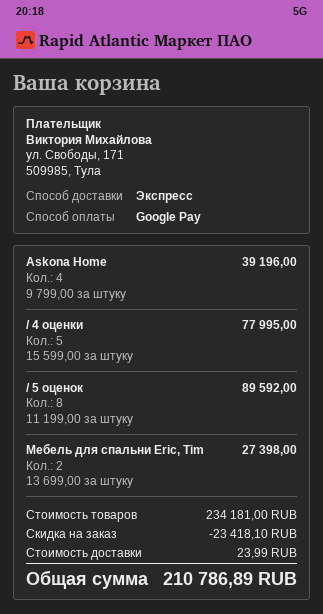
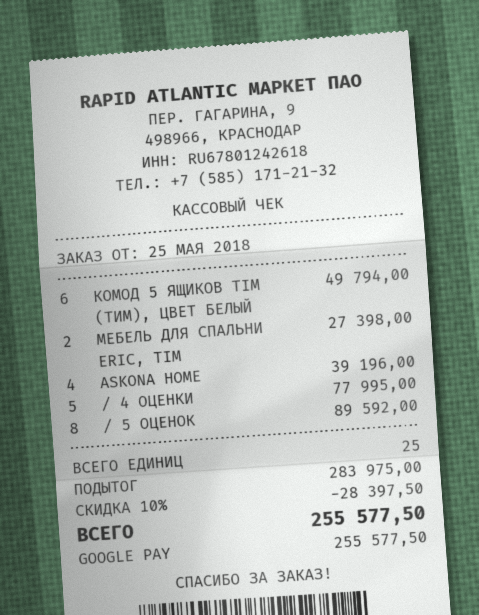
КОМОД 5 ЯЩИКОВ TIM (ТИМ), ЦВЕТ БЕЛЫЙ: none -> 6 for 49794.00
subtotal: 234181.00 -> 283975.00
discount: 23418.10 -> 28397.50
shipping: 23.99 -> none
total: 210786.89 -> 255577.50

